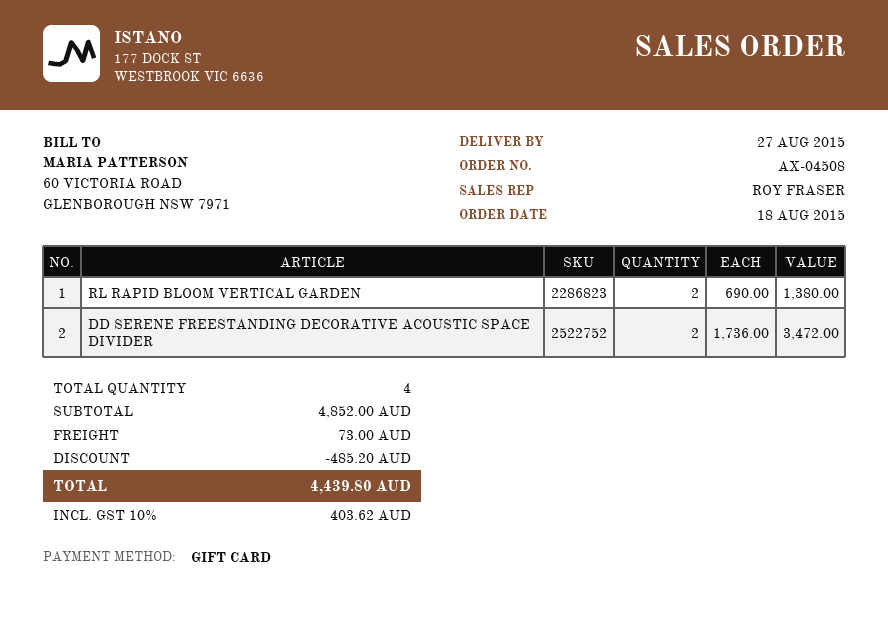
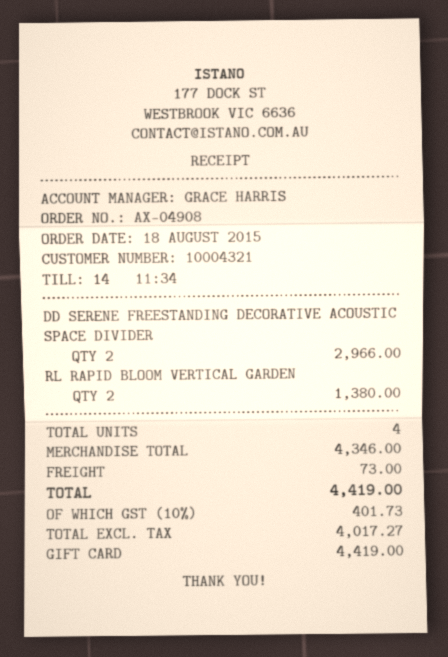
order number: AX-04508 -> AX-04908
sales rep: ROY FRASER -> GRACE HARRIS
DD SERENE FREESTANDING DECORATIVE ACOUSTIC SPACE DIVIDER: 2 for 3472.00 -> 2 for 2966.00
subtotal: 4852.00 -> 4346.00
discount: 485.20 -> none
tax: 10% = 403.62 -> 10% = 401.73
total: 4439.80 -> 4419.00

